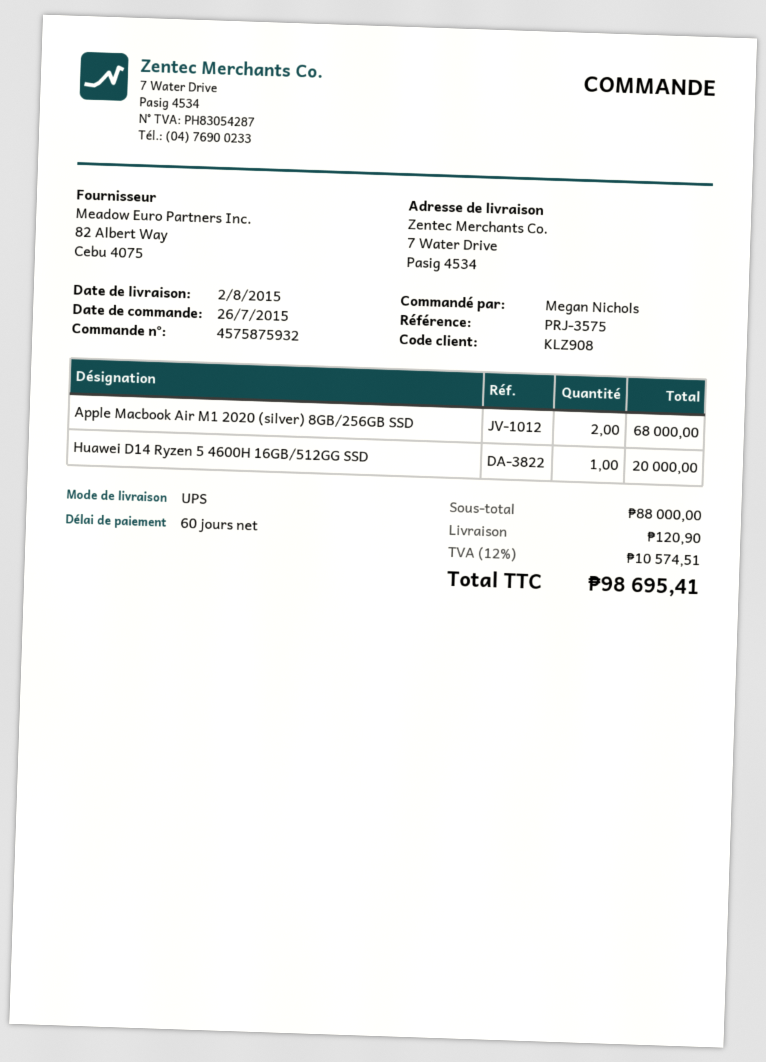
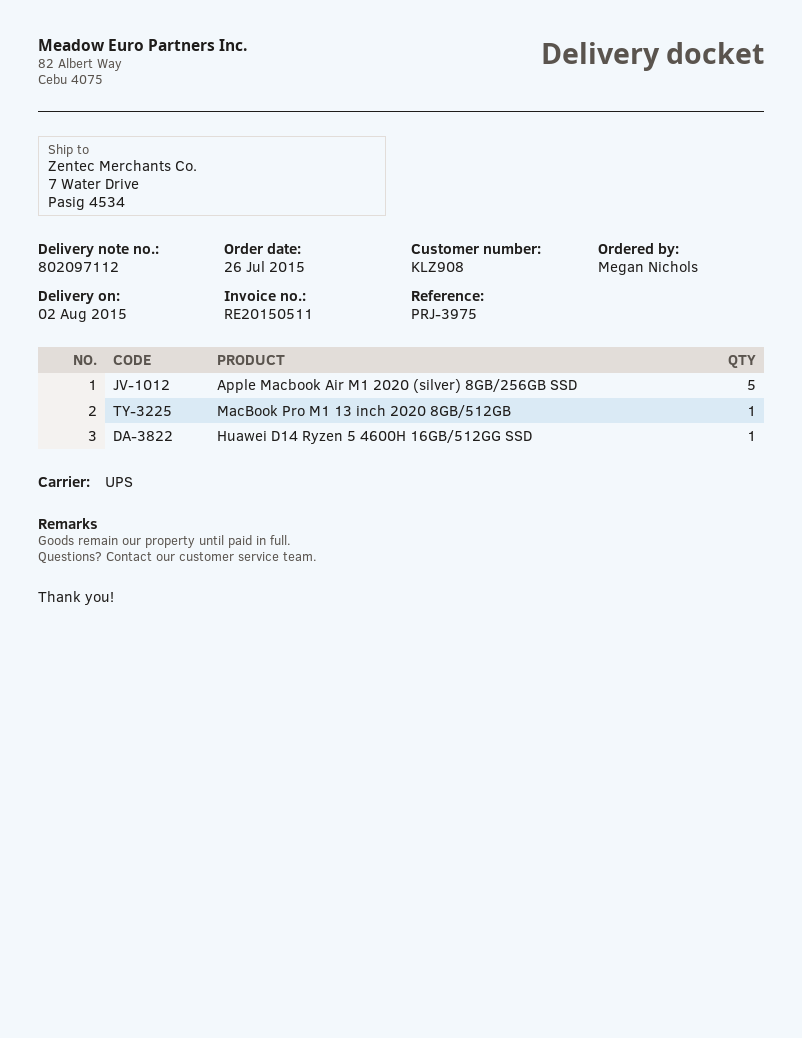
reference: PRJ-3575 -> PRJ-3975
Apple Macbook Air M1 2020 (silver) 8GB/256GB SSD: 2 -> 5
MacBook Pro M1 13 inch 2020 8GB/512GB: none -> 1

